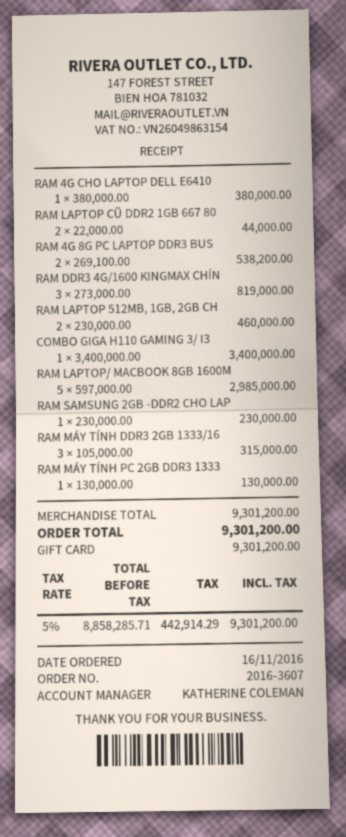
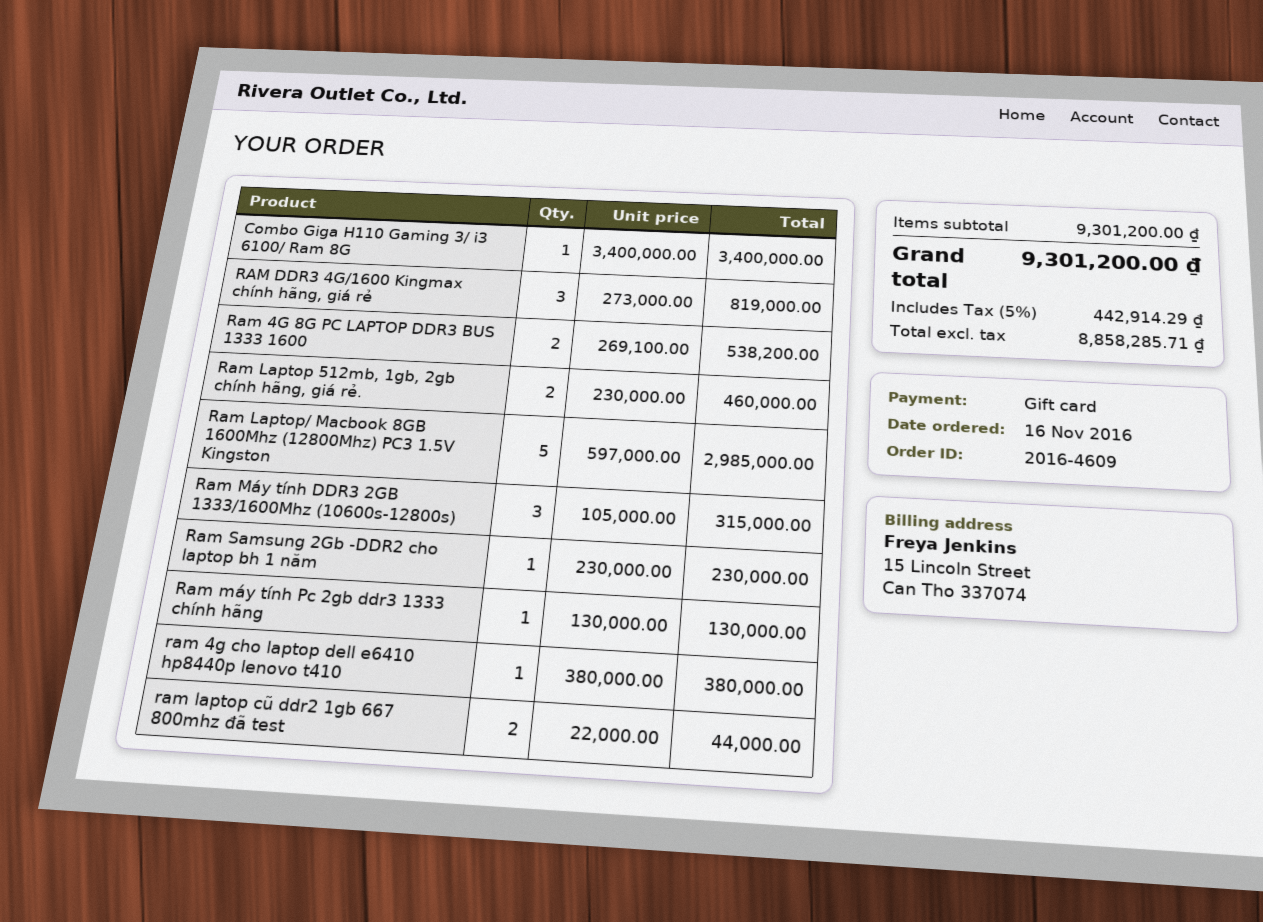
order number: 2016-3607 -> 2016-4609

